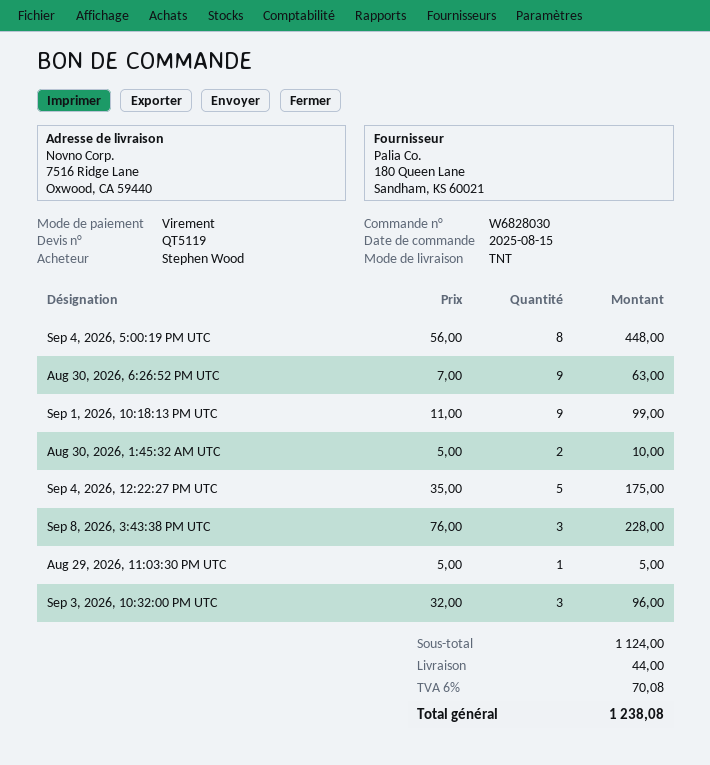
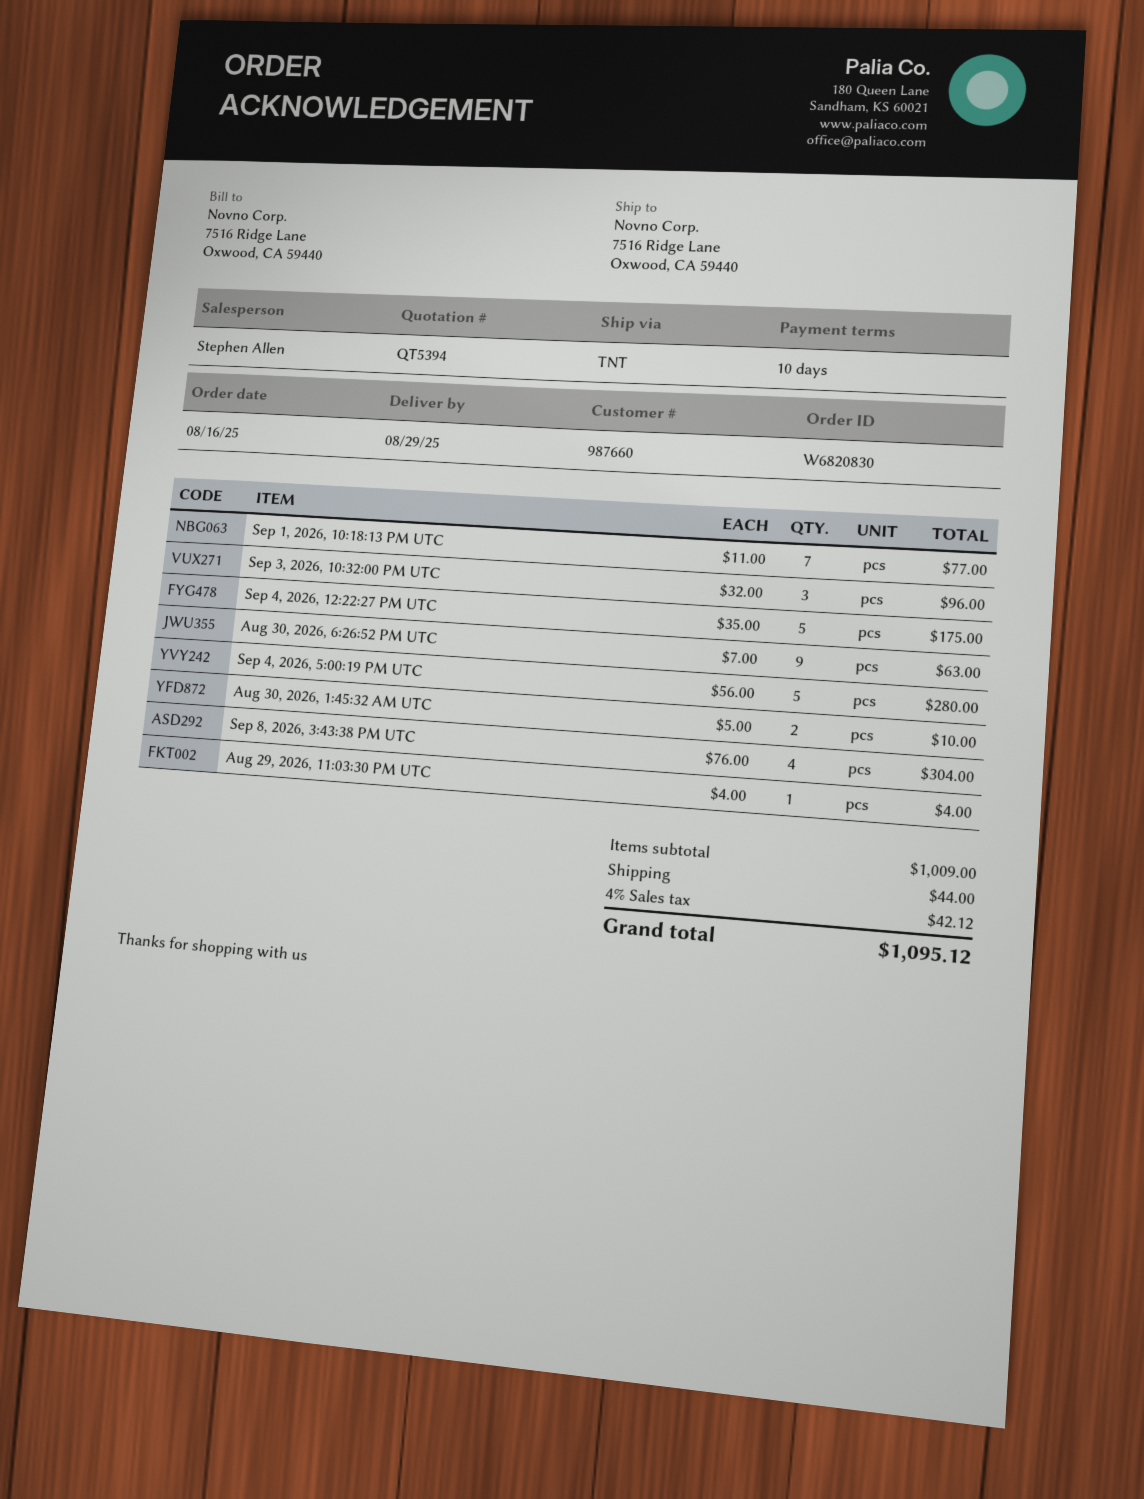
quote number: QT5119 -> QT5394
order number: W6828030 -> W6820830
order date: 2025-08-15 -> 2025-08-16
Sep 4, 2026, 5:00:19 PM UTC: 8 x 56.00 = 448.00 -> 5 x 56.00 = 280.00
Sep 1, 2026, 10:18:13 PM UTC: 9 x 11.00 = 99.00 -> 7 x 11.00 = 77.00
Sep 8, 2026, 3:43:38 PM UTC: 3 x 76.00 = 228.00 -> 4 x 76.00 = 304.00
Aug 29, 2026, 11:03:30 PM UTC: 1 x 5.00 = 5.00 -> 1 x 4.00 = 4.00
subtotal: 1124.00 -> 1009.00
tax: 6% = 70.08 -> 4% = 42.12
total: 1238.08 -> 1095.12

